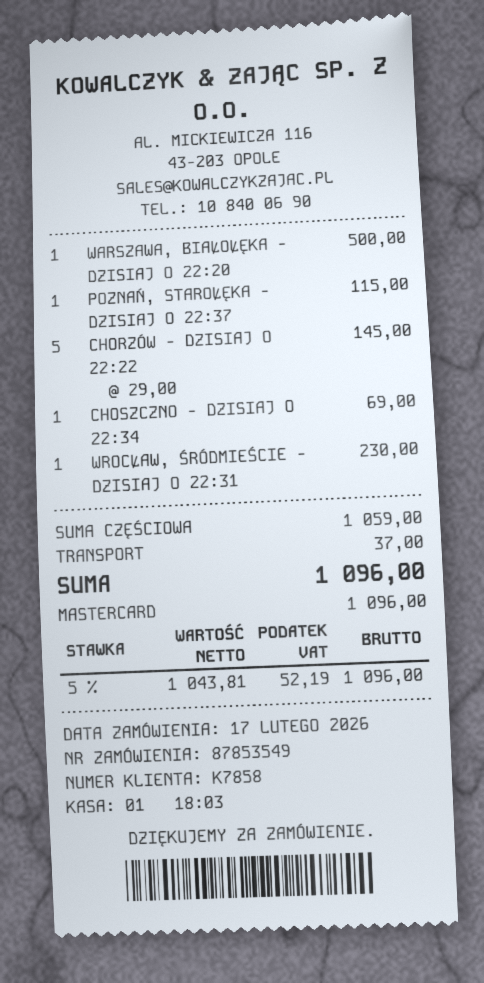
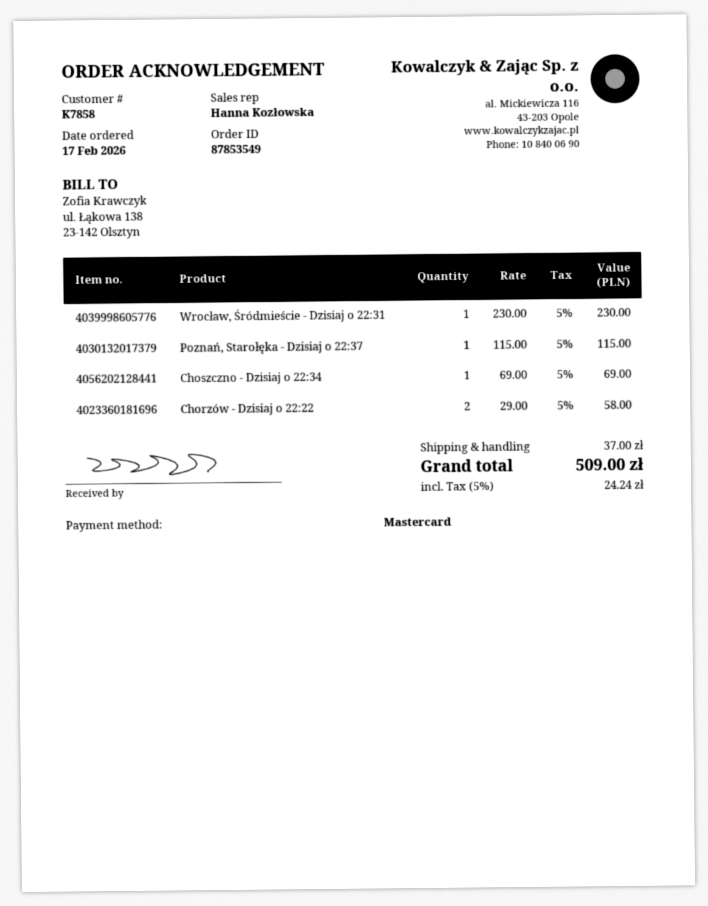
WARSZAWA, BIAŁOŁĘKA - DZISIAJ O 22:20: 1 x 500.00 = 500.00 -> none
CHORZÓW - DZISIAJ O 22:22: 5 x 29.00 = 145.00 -> 2 x 29.00 = 58.00
tax: 5% = 52.19 -> 5% = 24.24
total: 1096.00 -> 509.00

